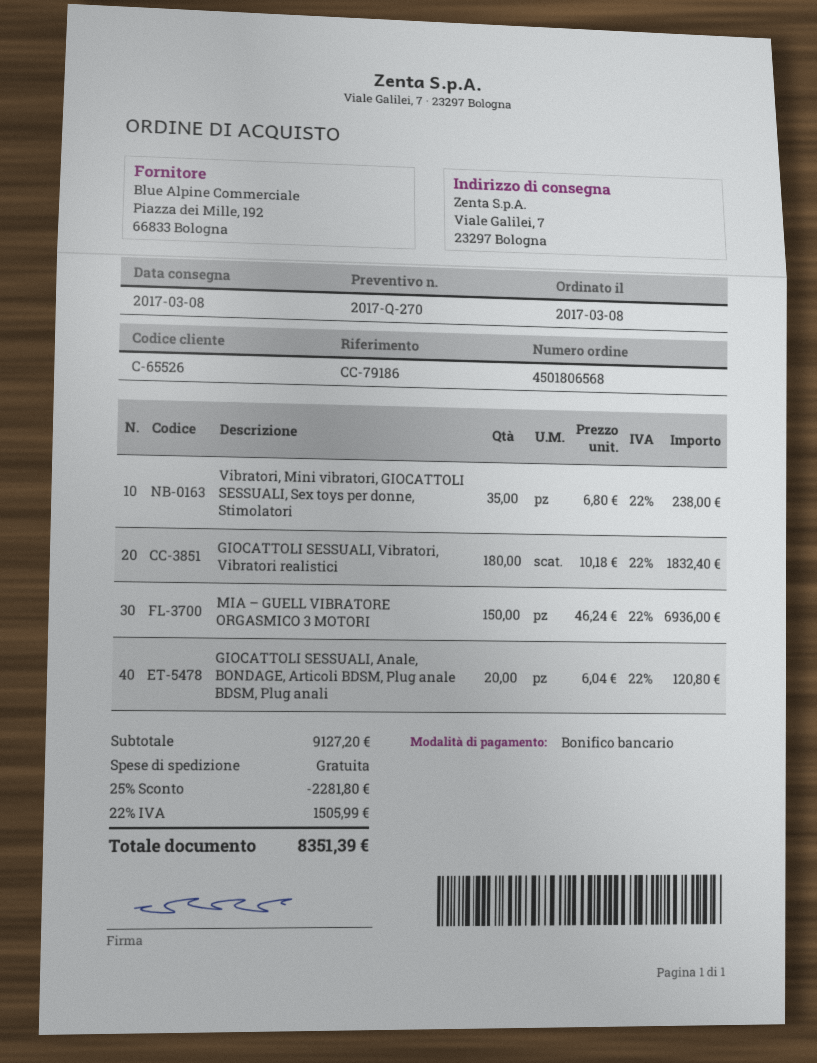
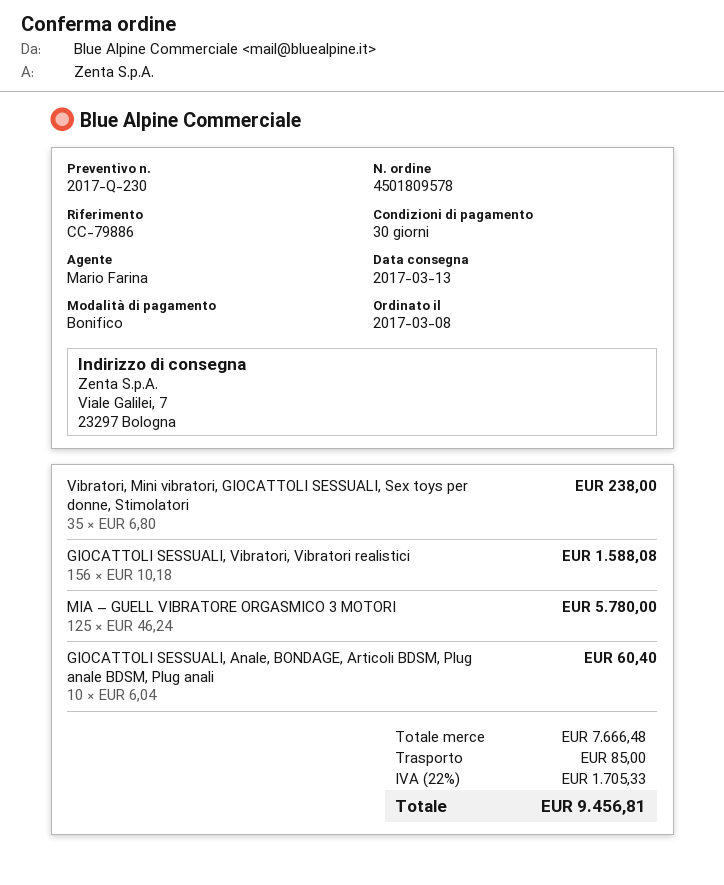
quote number: 2017-Q-270 -> 2017-Q-230
order number: 4501806568 -> 4501809578
delivery date: 2017-03-08 -> 2017-03-13
reference: CC-79186 -> CC-79886
GIOCATTOLI SESSUALI, Vibratori, Vibratori realistici: 180 x 10.18 = 1832.40 -> 156 x 10.18 = 1588.08
MIA – GUELL VIBRATORE ORGASMICO 3 MOTORI: 150 x 46.24 = 6936.00 -> 125 x 46.24 = 5780.00
GIOCATTOLI SESSUALI, Anale, BONDAGE, Articoli BDSM, Plug anale BDSM, Plug anali: 20 x 6.04 = 120.80 -> 10 x 6.04 = 60.40
subtotal: 9127.20 -> 7666.48
discount: 25% = 2281.80 -> none
shipping: 0.00 -> 85.00
tax: 22% = 1505.99 -> 22% = 1705.33
total: 8351.39 -> 9456.81

